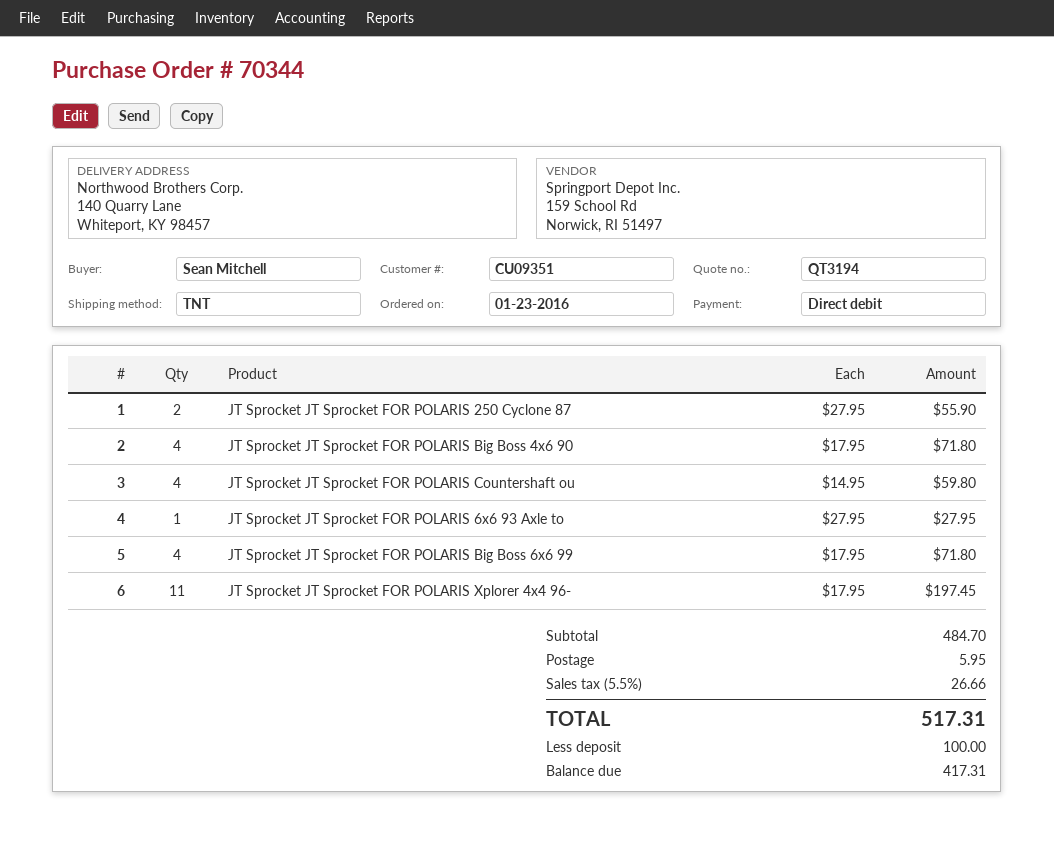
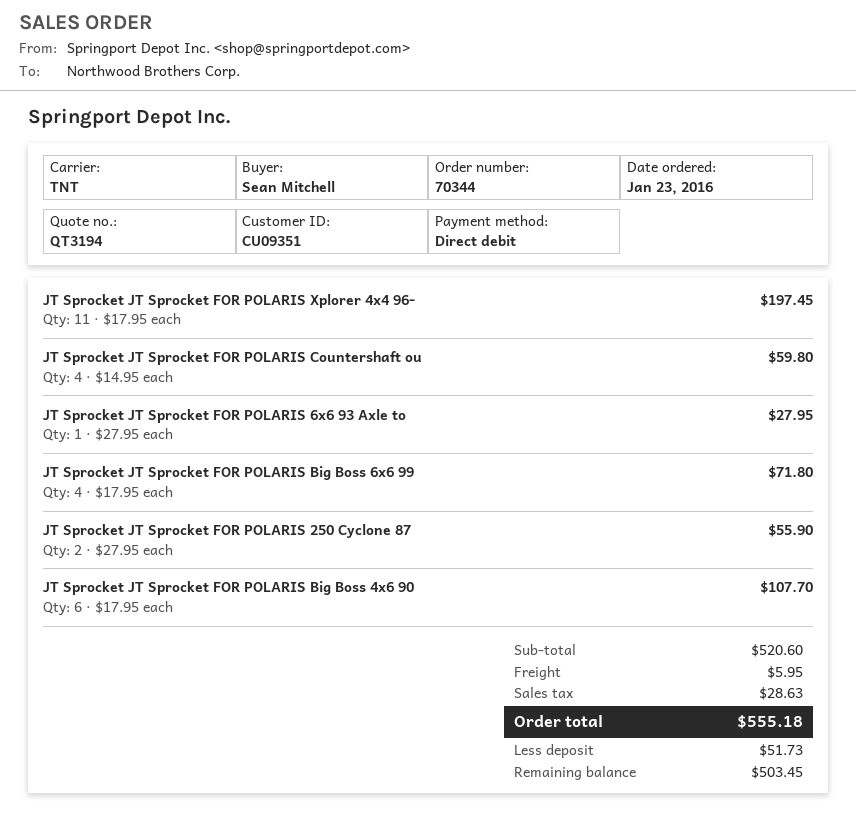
JT Sprocket JT Sprocket FOR POLARIS Big Boss 4x6 90: 4 x 17.95 = 71.80 -> 6 x 17.95 = 107.70
subtotal: 484.70 -> 520.60
tax: 26.66 -> 28.63
total: 517.31 -> 555.18
deposit: 100.00 -> 51.73
balance: 417.31 -> 503.45

